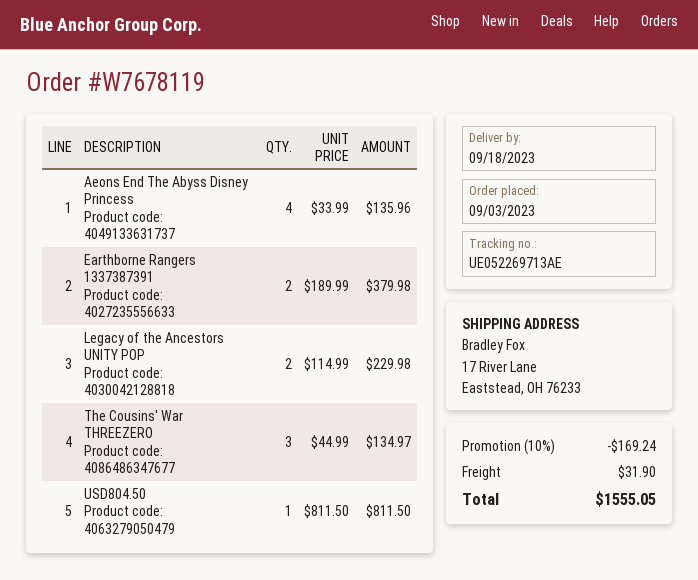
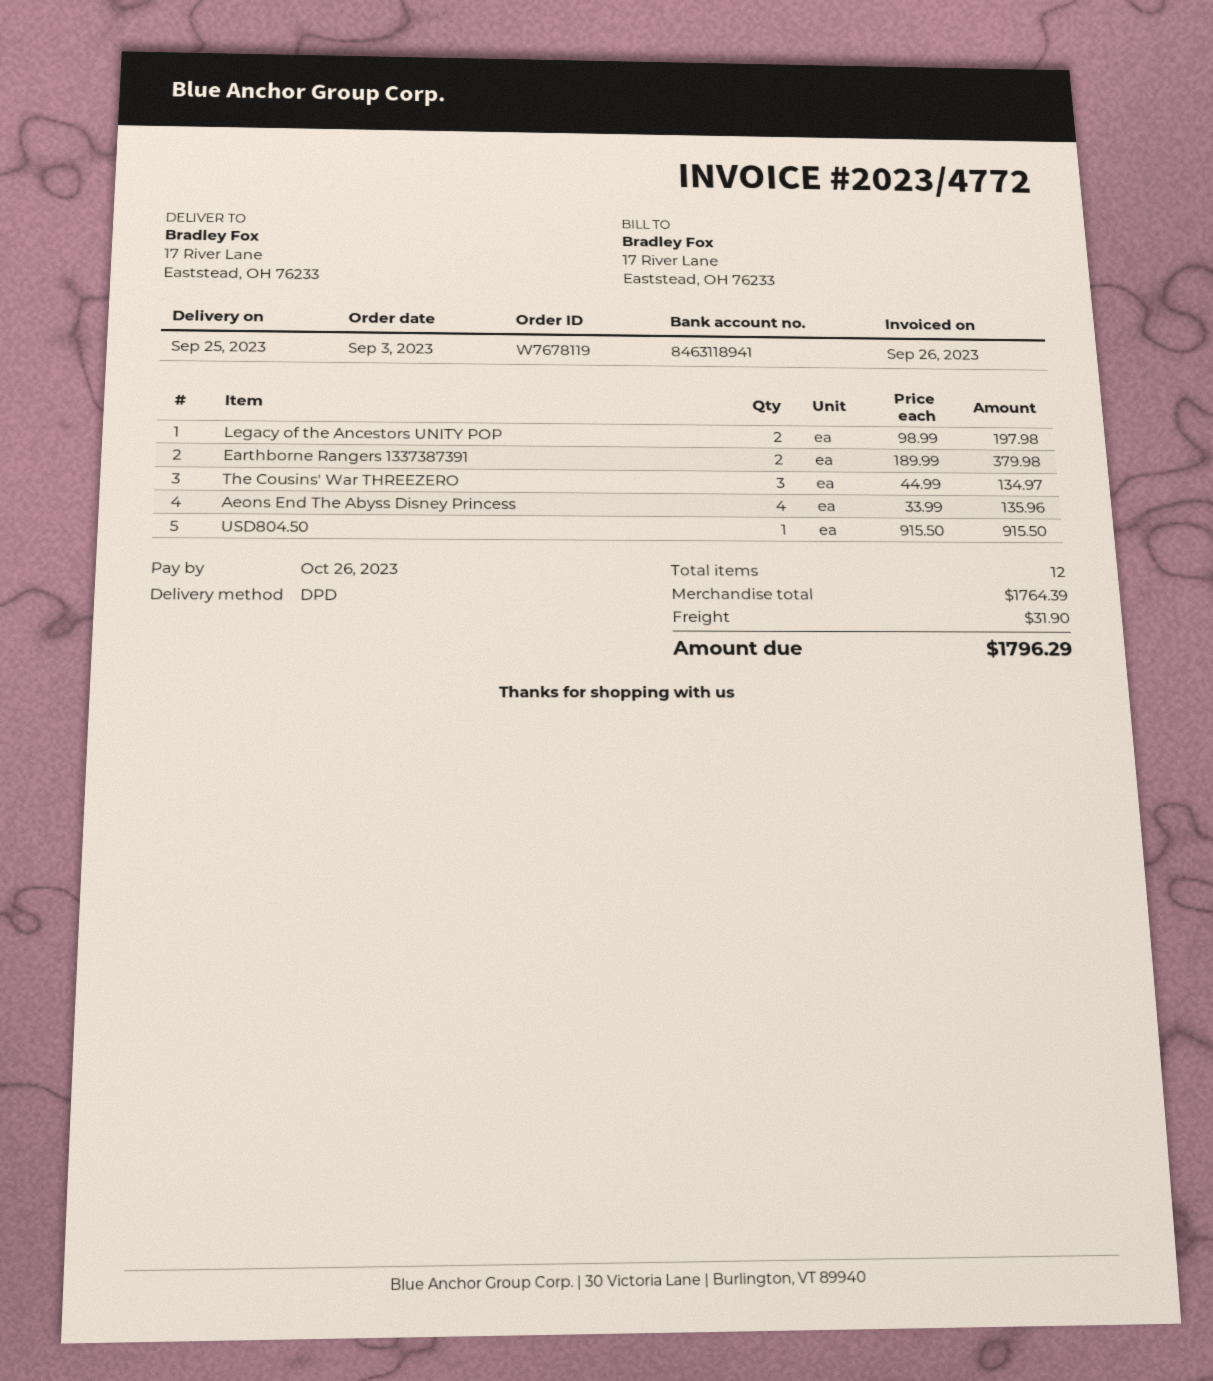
delivery date: 2023-09-18 -> 2023-09-25
Legacy of the Ancestors UNITY POP: 2 x 114.99 = 229.98 -> 2 x 98.99 = 197.98
USD804.50: 1 x 811.50 = 811.50 -> 1 x 915.50 = 915.50
discount: 10% = 169.24 -> none
total: 1555.05 -> 1796.29

